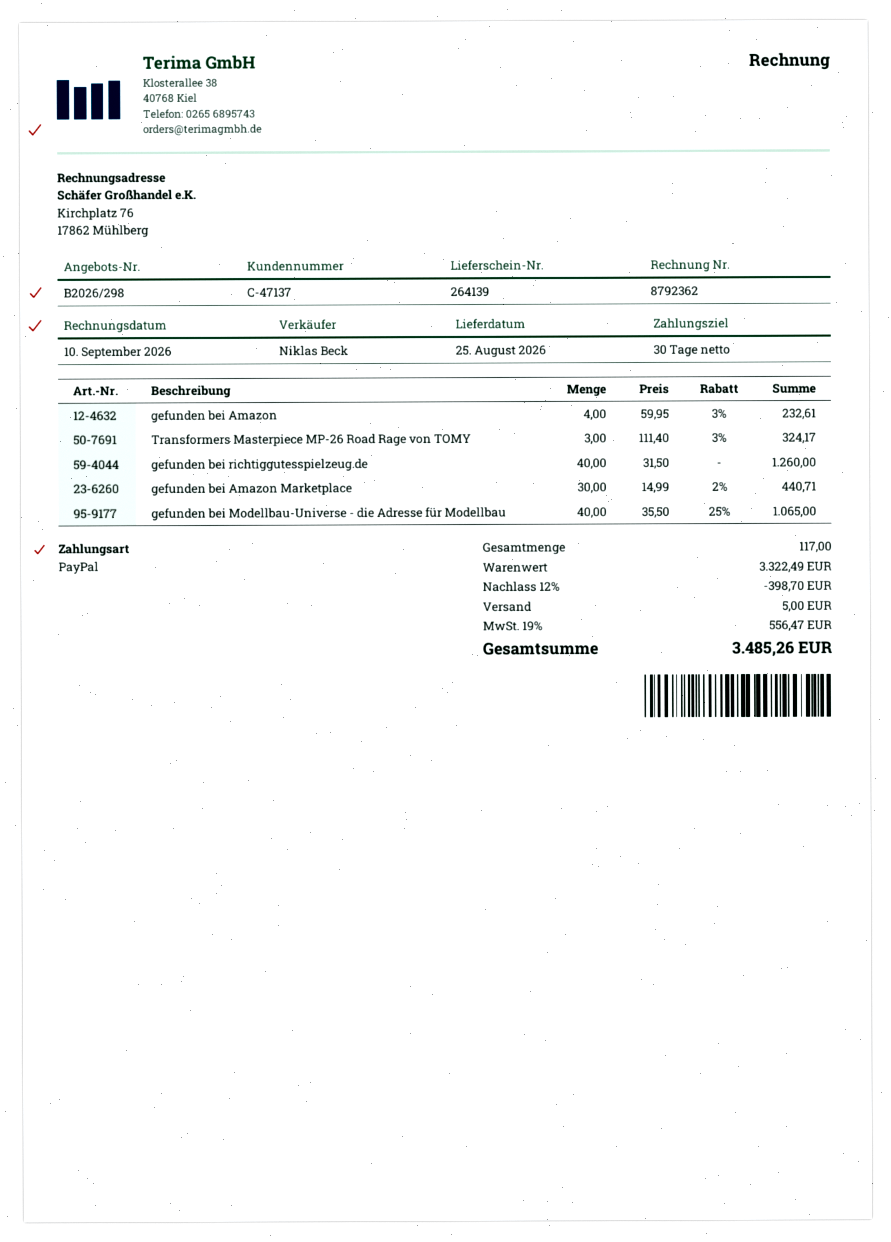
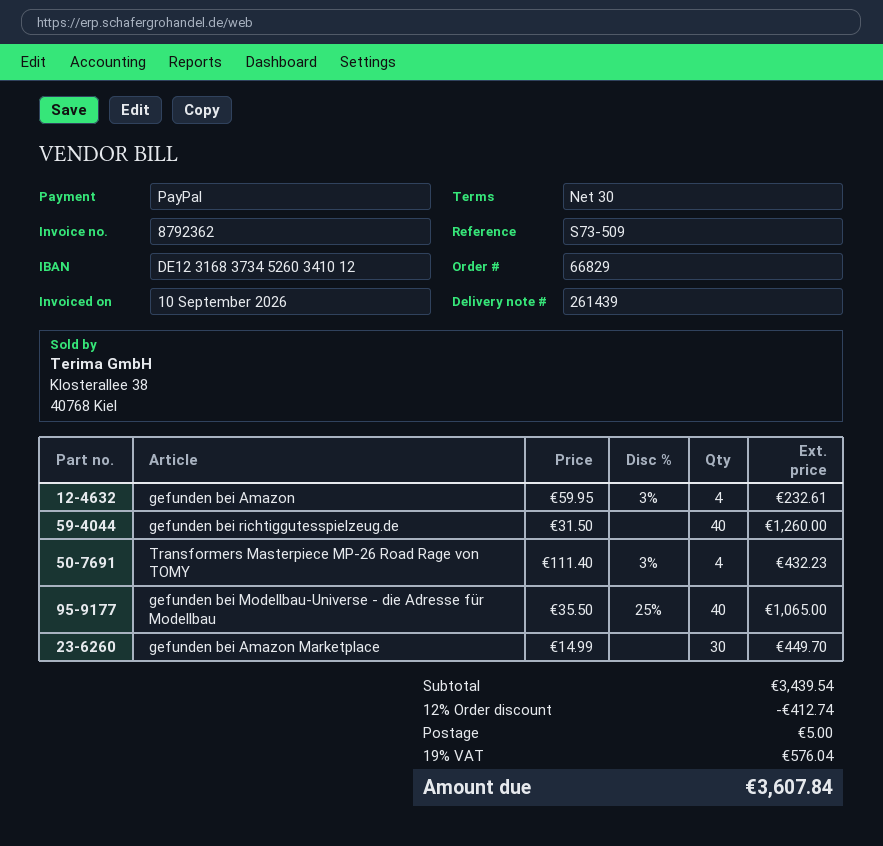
delivery note number: 264139 -> 261439
Transformers Masterpiece MP-26 Road Rage von TOMY: 3 x 111.40 - 3% = 324.17 -> 4 x 111.40 - 3% = 432.23
gefunden bei Amazon Marketplace: 30 x 14.99 - 2% = 440.71 -> 30 x 14.99 = 449.70
subtotal: 3322.49 -> 3439.54
discount: 12% = 398.70 -> 12% = 412.74
tax: 19% = 556.47 -> 19% = 576.04
total: 3485.26 -> 3607.84

